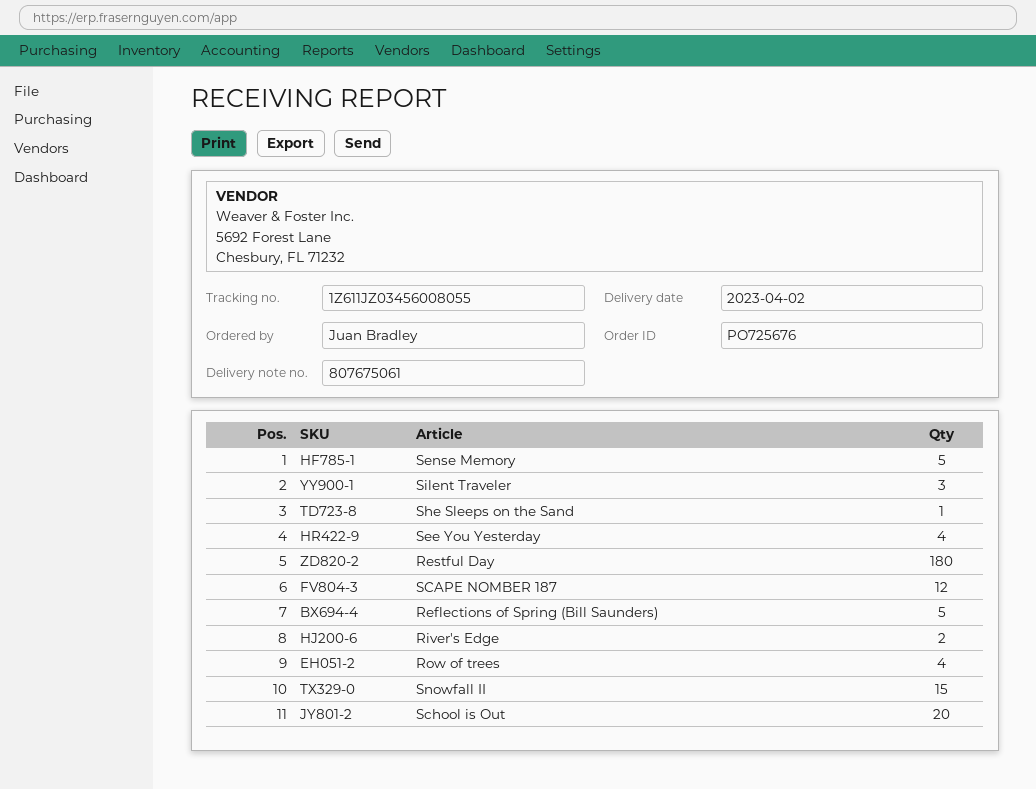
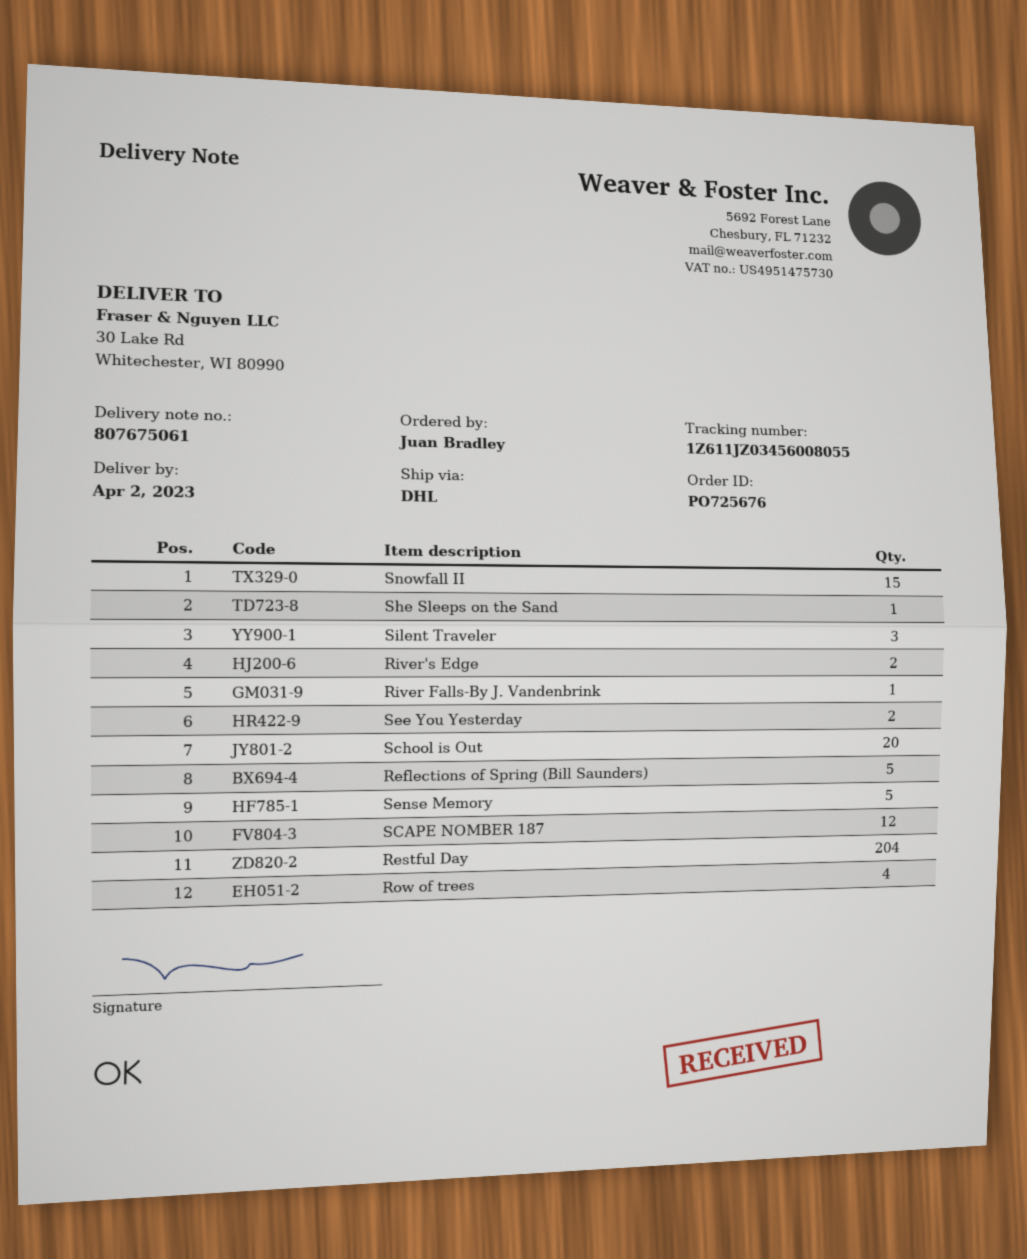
See You Yesterday: 4 -> 2
Restful Day: 180 -> 204
River Falls-By J. Vandenbrink: none -> 1

